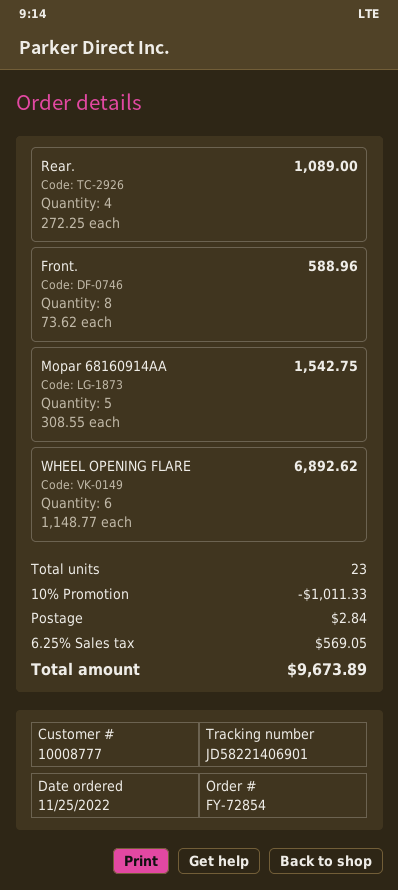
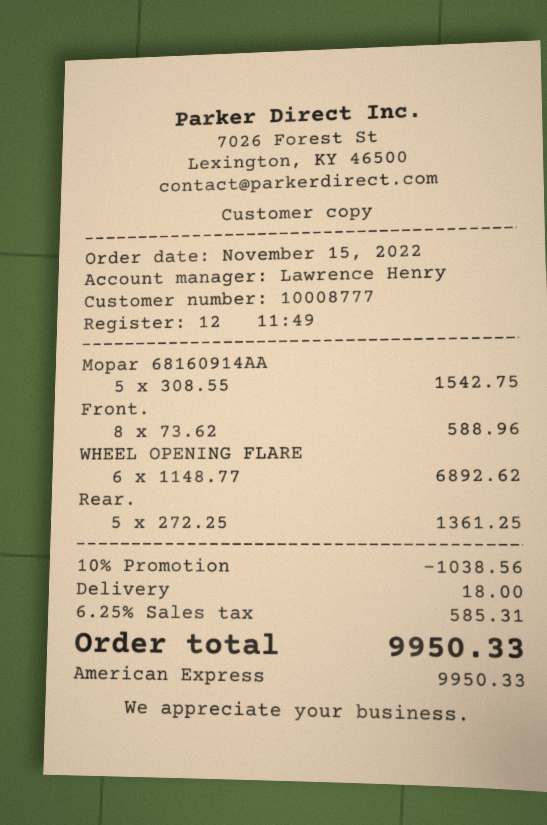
order date: 2022-11-25 -> 2022-11-15
Rear.: 4 x 272.25 = 1089.00 -> 5 x 272.25 = 1361.25
discount: 10% = 1011.33 -> 10% = 1038.56
shipping: 2.84 -> 18.00
tax: 6.25% = 569.05 -> 6.25% = 585.31
total: 9673.89 -> 9950.33

